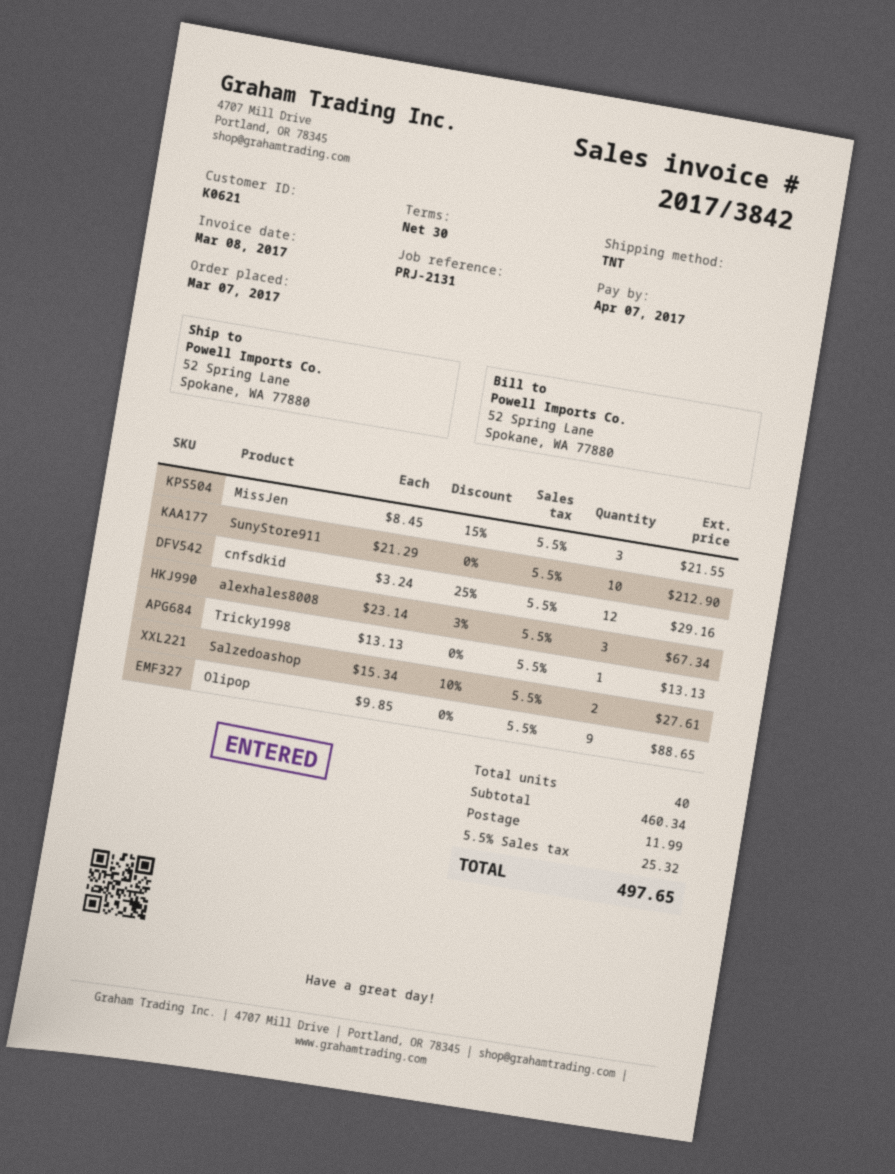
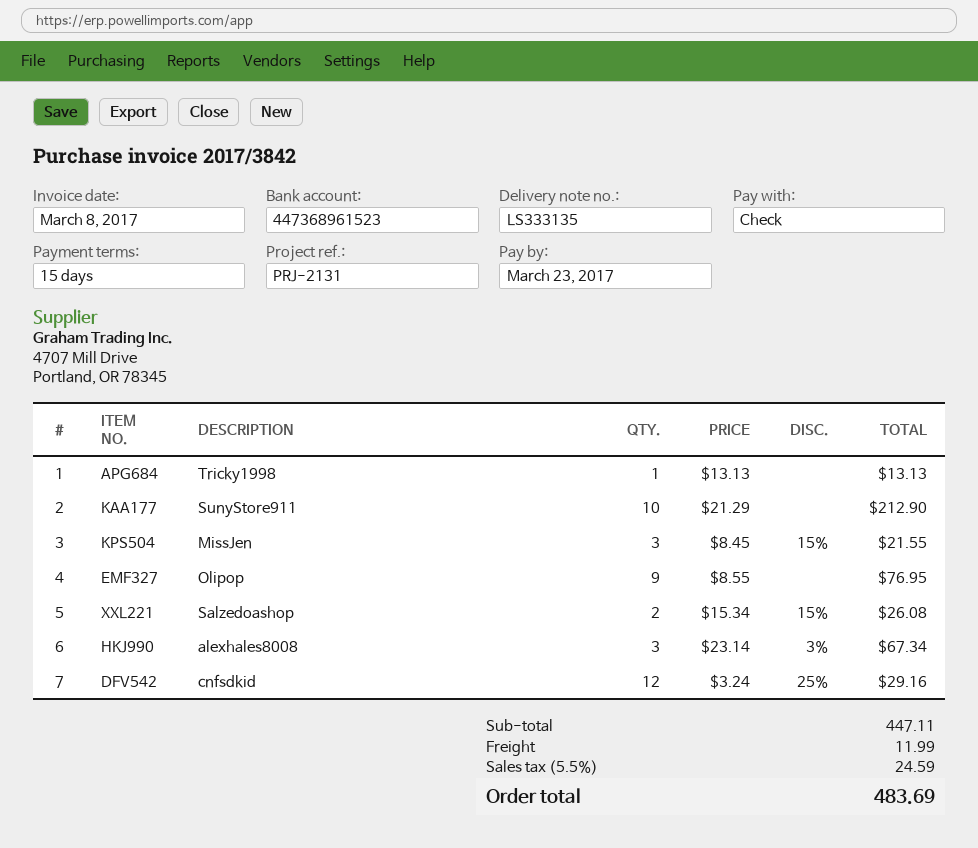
payment terms: 30 days -> 15 days
due date: 2017-04-07 -> 2017-03-23
Salzedoashop: 2 x 15.34 - 10% = 27.61 -> 2 x 15.34 - 15% = 26.08
Olipop: 9 x 9.85 = 88.65 -> 9 x 8.55 = 76.95
subtotal: 460.34 -> 447.11
tax: 5.5% = 25.32 -> 5.5% = 24.59
total: 497.65 -> 483.69

